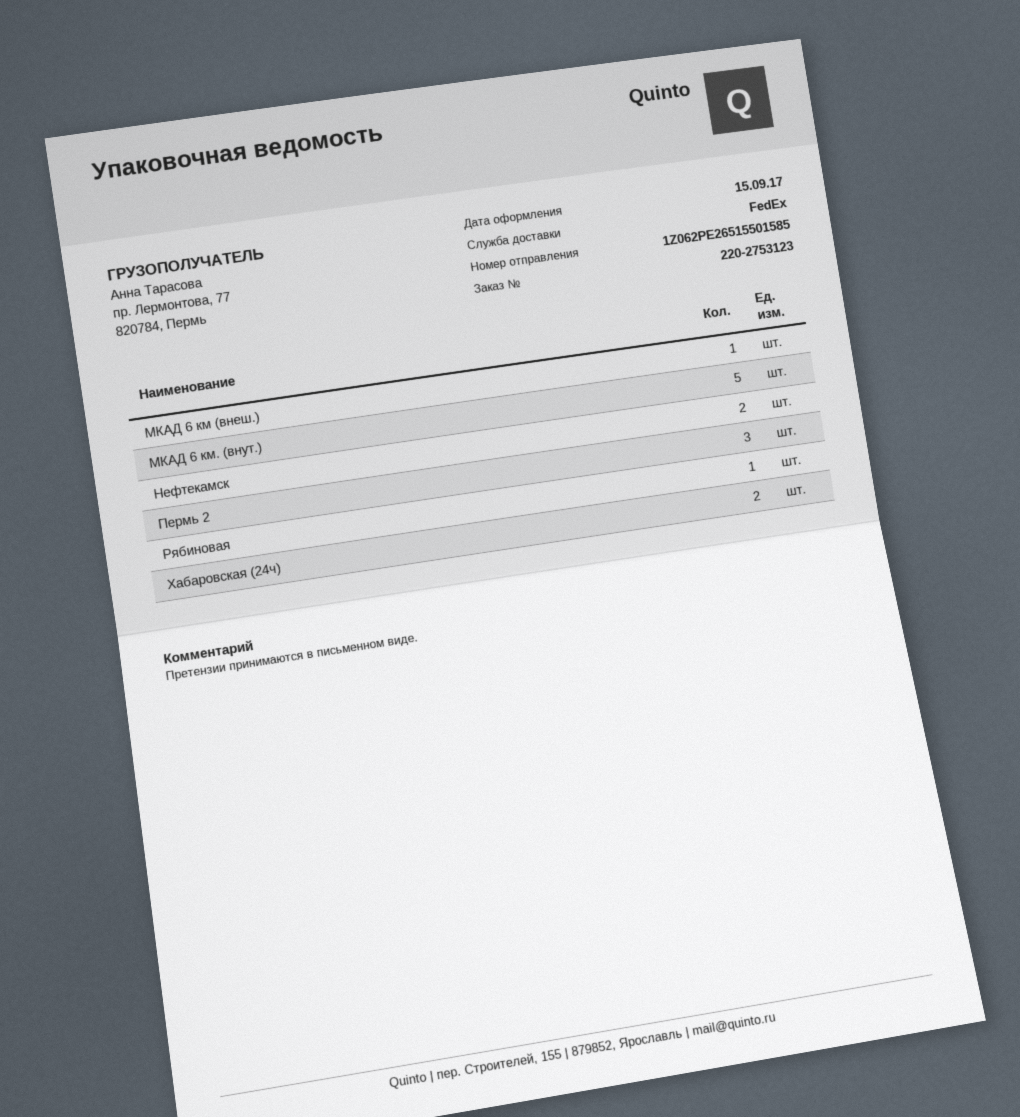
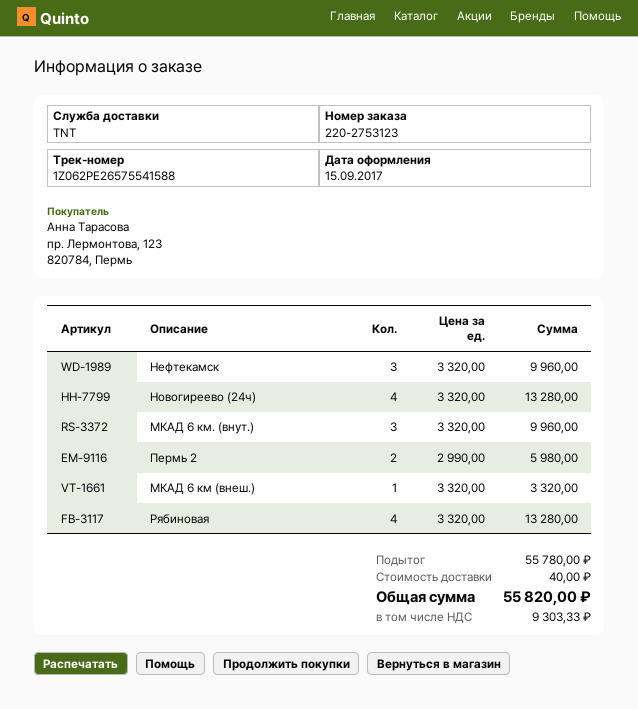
shipping method: FedEx -> TNT
tracking number: 1Z062PE26515501585 -> 1Z062PE26575541588
МКАД 6 км. (внут.): 5 -> 3
Нефтекамск: 2 -> 3
Пермь 2: 3 -> 2
Рябиновая: 1 -> 4
Хабаровская (24ч): 2 -> none
Новогиреево (24ч): none -> 4

